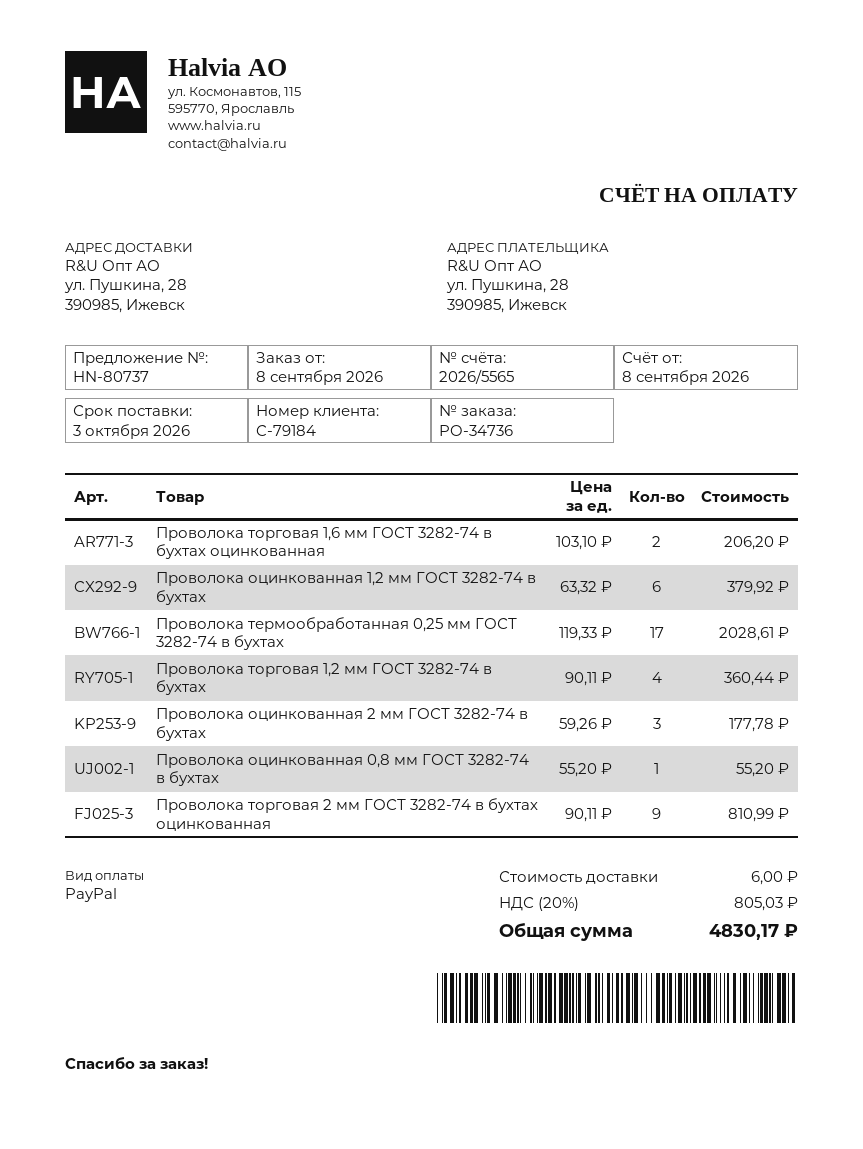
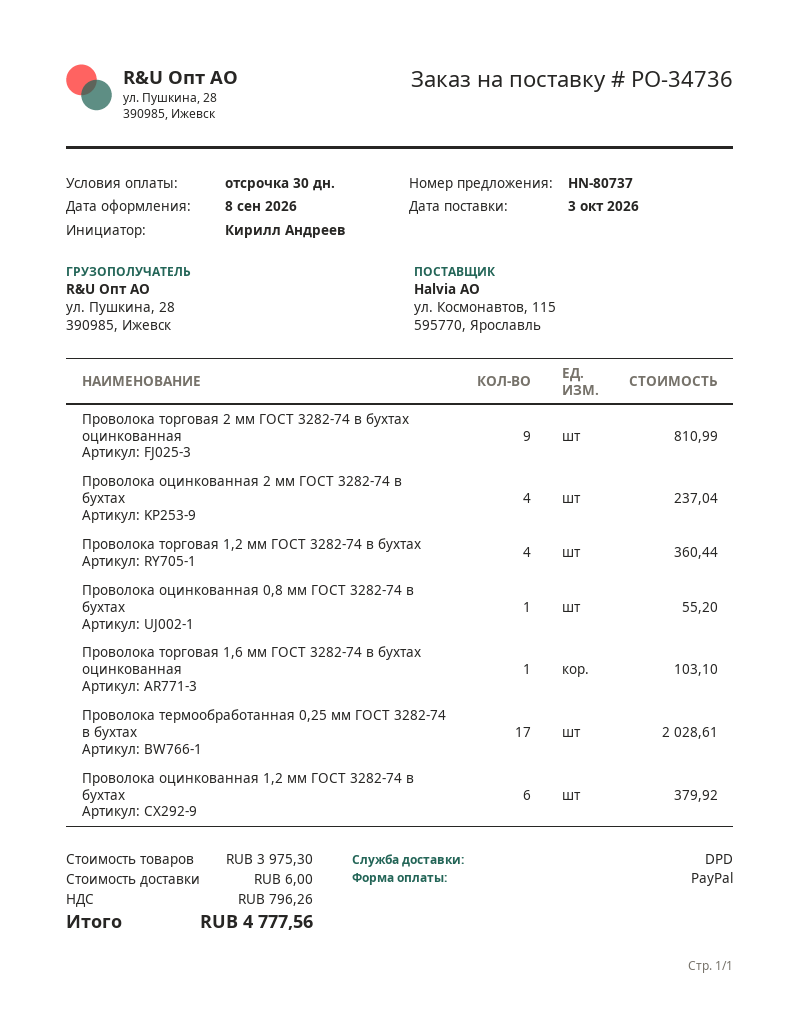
Проволока торговая 1,6 мм ГОСТ 3282-74 в бухтах оцинкованная: 2 for 206.20 -> 1 for 103.10
Проволока оцинкованная 2 мм ГОСТ 3282-74 в бухтах: 3 for 177.78 -> 4 for 237.04
tax: 805.03 -> 796.26
total: 4830.17 -> 4777.56

